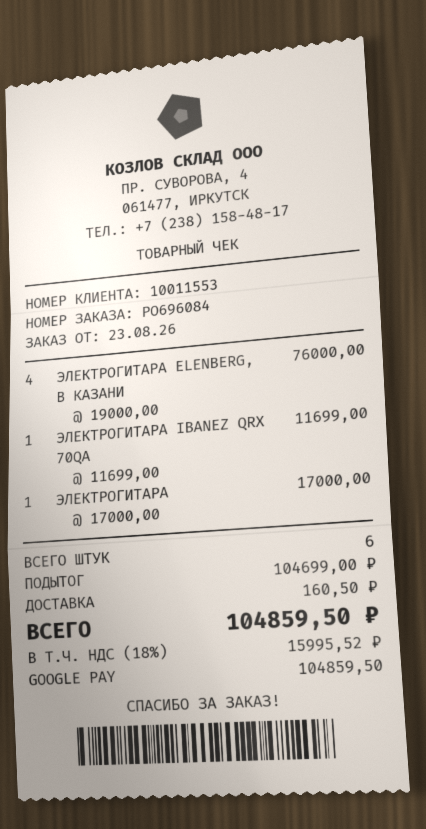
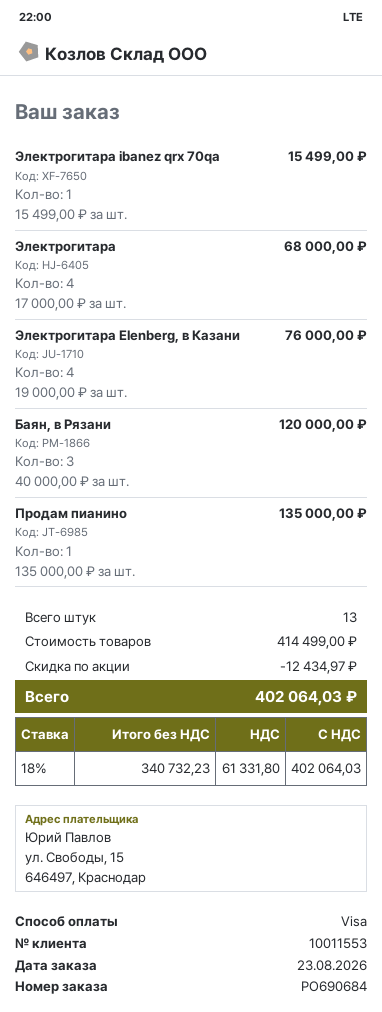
order number: PO696084 -> PO690684
payment method: Google Pay -> Visa
ЭЛЕКТРОГИТАРА IBANEZ QRX 70QA: 1 x 11699.00 = 11699.00 -> 1 x 15499.00 = 15499.00
ЭЛЕКТРОГИТАРА: 1 x 17000.00 = 17000.00 -> 4 x 17000.00 = 68000.00
Баян, в Рязани: none -> 3 x 40000.00 = 120000.00
Продам пианино: none -> 1 x 135000.00 = 135000.00
total quantity: 6 -> 13
subtotal: 104699.00 -> 414499.00
discount: none -> 12434.97
shipping: 160.50 -> none
tax: 18% = 15995.52 -> 18% = 61331.80
total: 104859.50 -> 402064.03

